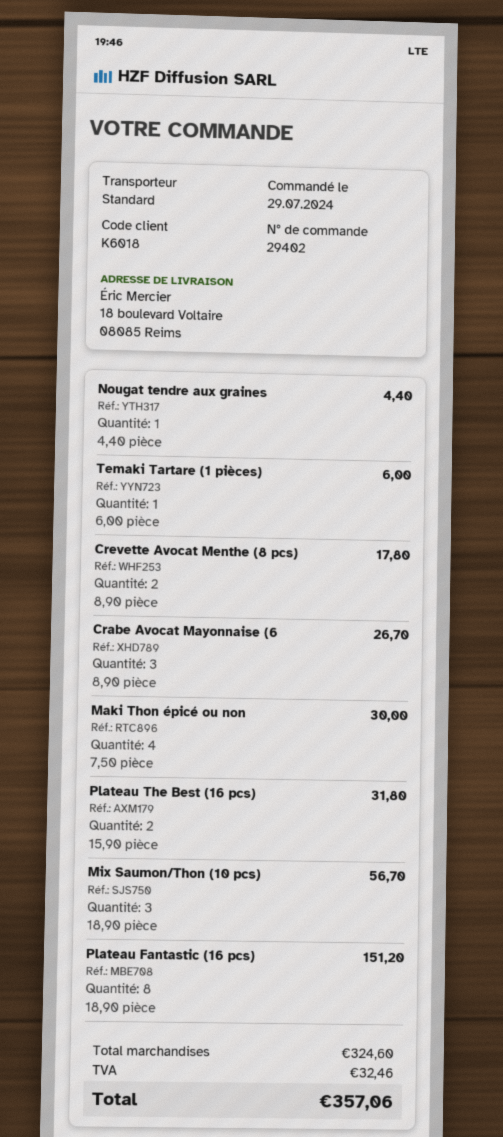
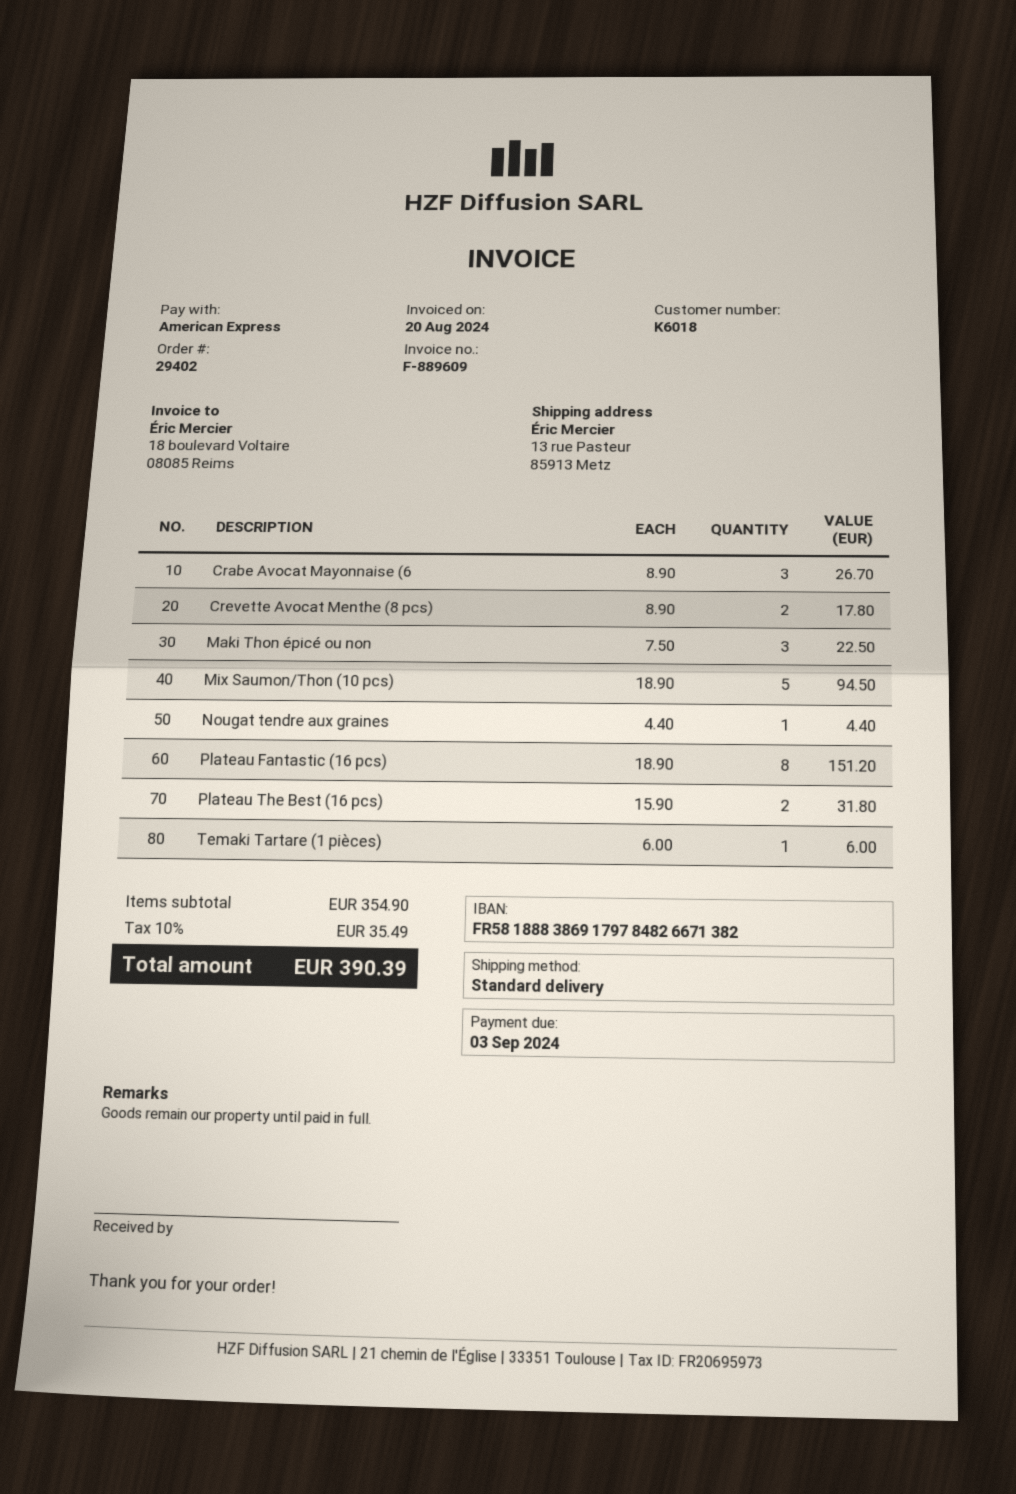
ship to: 18 boulevard Voltaire, 08085 Reims -> 13 rue Pasteur, 85913 Metz
Maki Thon épicé ou non: 4 x 7.50 = 30.00 -> 3 x 7.50 = 22.50
Mix Saumon/Thon (10 pcs): 3 x 18.90 = 56.70 -> 5 x 18.90 = 94.50
subtotal: 324.60 -> 354.90
tax: 32.46 -> 35.49
total: 357.06 -> 390.39

